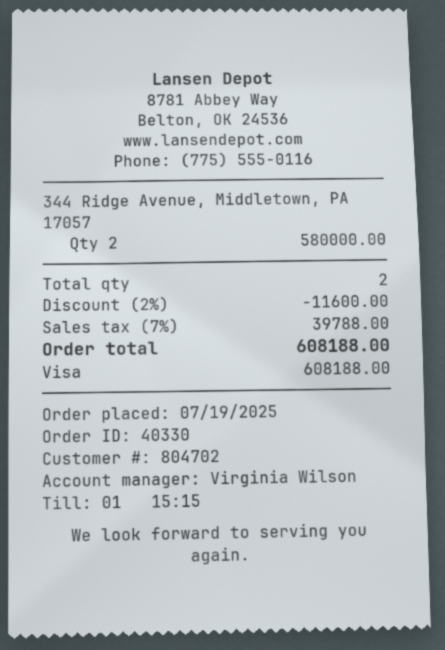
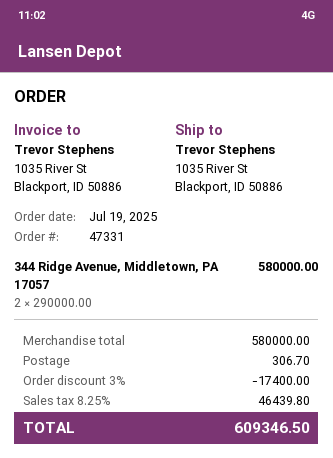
order number: 40330 -> 47331
discount: 2% = 11600.00 -> 3% = 17400.00
shipping: none -> 306.70
tax: 7% = 39788.00 -> 8.25% = 46439.80
total: 608188.00 -> 609346.50

